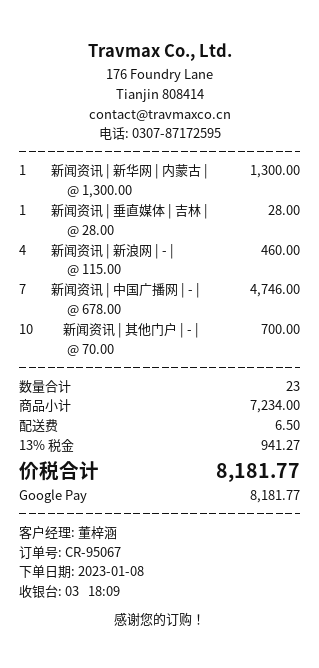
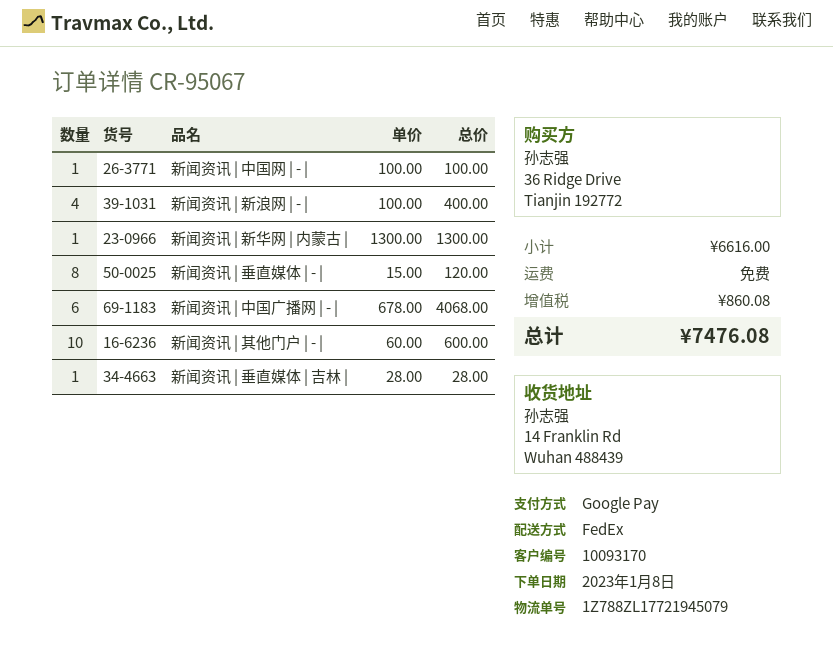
新闻资讯 | 新浪网 | - |: 4 x 115.00 = 460.00 -> 4 x 100.00 = 400.00
新闻资讯 | 中国广播网 | - |: 7 x 678.00 = 4746.00 -> 6 x 678.00 = 4068.00
新闻资讯 | 其他门户 | - |: 10 x 70.00 = 700.00 -> 10 x 60.00 = 600.00
新闻资讯 | 中国网 | - |: none -> 1 x 100.00 = 100.00
新闻资讯 | 垂直媒体 | - |: none -> 8 x 15.00 = 120.00
subtotal: 7234.00 -> 6616.00
shipping: 6.50 -> 0.00
tax: 941.27 -> 860.08
total: 8181.77 -> 7476.08

